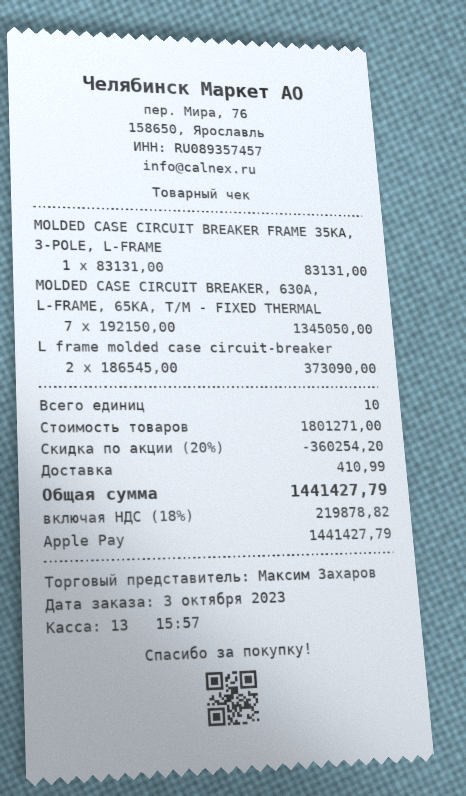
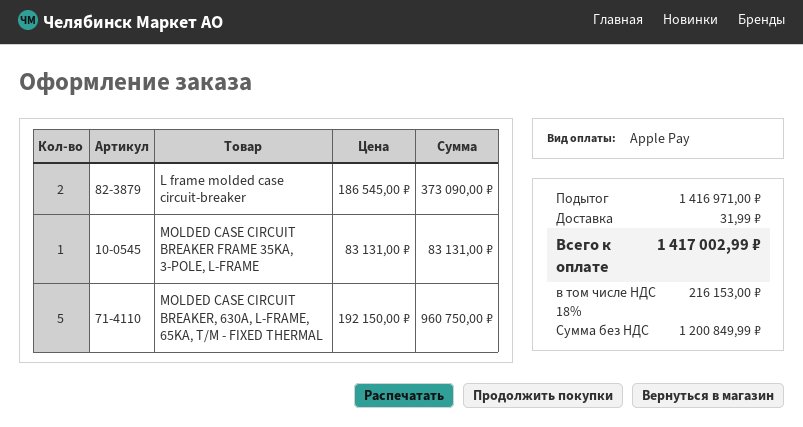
MOLDED CASE CIRCUIT BREAKER, 630A, L-FRAME, 65KA, T/M - FIXED THERMAL: 7 x 192150.00 = 1345050.00 -> 5 x 192150.00 = 960750.00
subtotal: 1801271.00 -> 1416971.00
discount: 20% = 360254.20 -> none
shipping: 410.99 -> 31.99
tax: 18% = 219878.82 -> 18% = 216153.00
total: 1441427.79 -> 1417002.99

